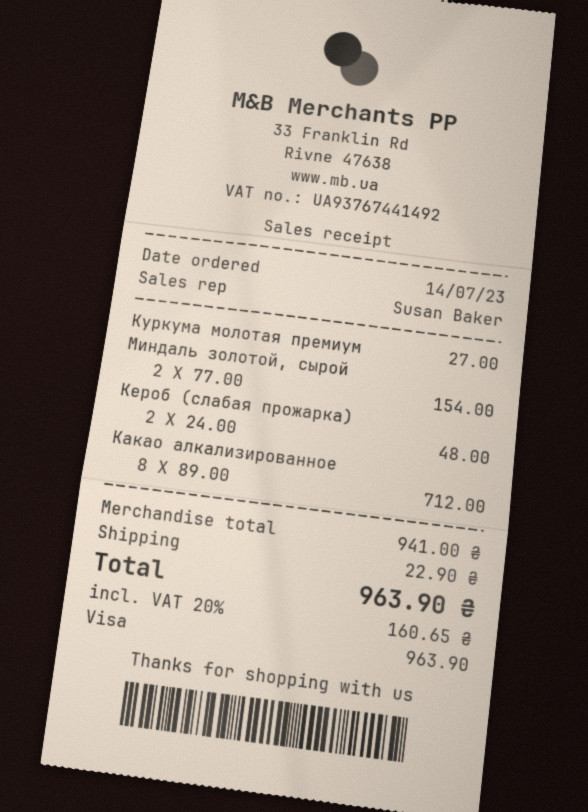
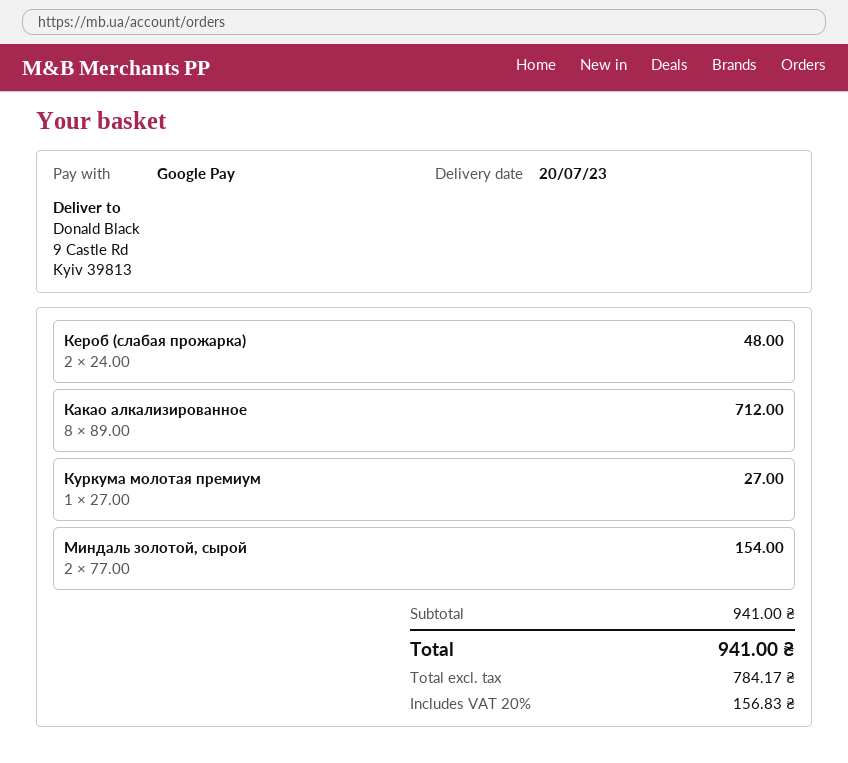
payment method: Visa -> Google Pay
shipping: 22.90 -> none
tax: 20% = 160.65 -> 20% = 156.83
total: 963.90 -> 941.00

